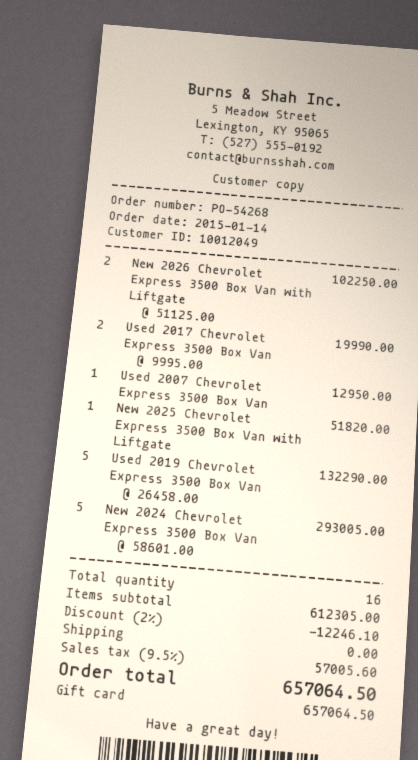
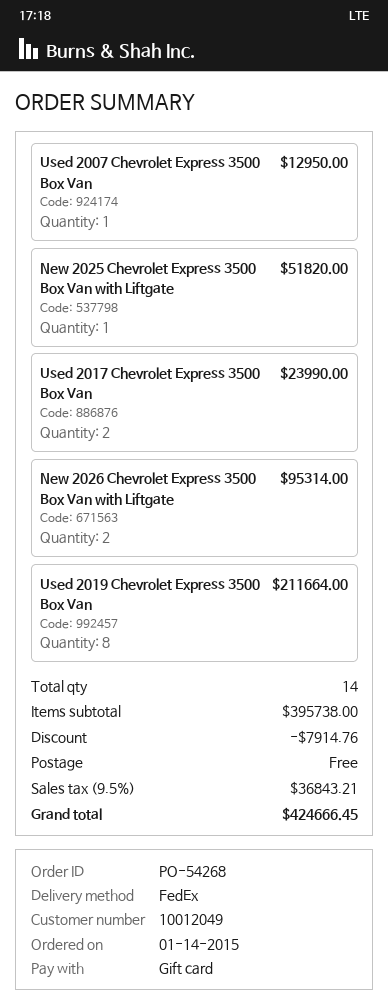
New 2026 Chevrolet Express 3500 Box Van with Liftgate: 2 for 102250.00 -> 2 for 95314.00
Used 2017 Chevrolet Express 3500 Box Van: 2 for 19990.00 -> 2 for 23990.00
Used 2019 Chevrolet Express 3500 Box Van: 5 for 132290.00 -> 8 for 211664.00
New 2024 Chevrolet Express 3500 Box Van: 5 for 293005.00 -> none
total quantity: 16 -> 14
subtotal: 612305.00 -> 395738.00
discount: 12246.10 -> 7914.76
tax: 9.5% = 57005.60 -> 9.5% = 36843.21
total: 657064.50 -> 424666.45

